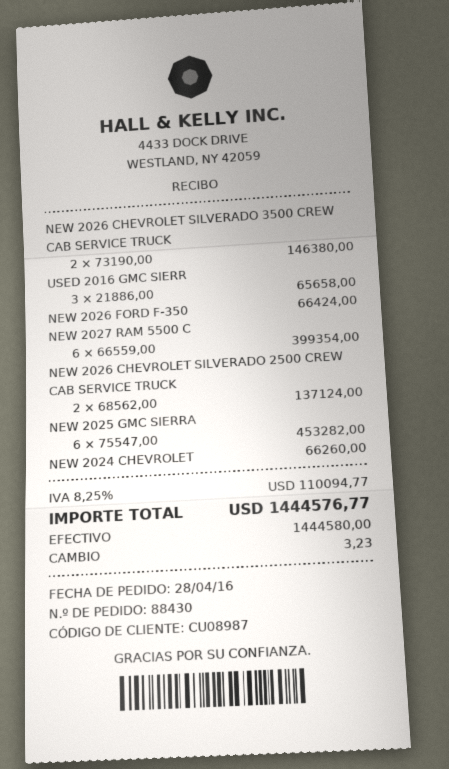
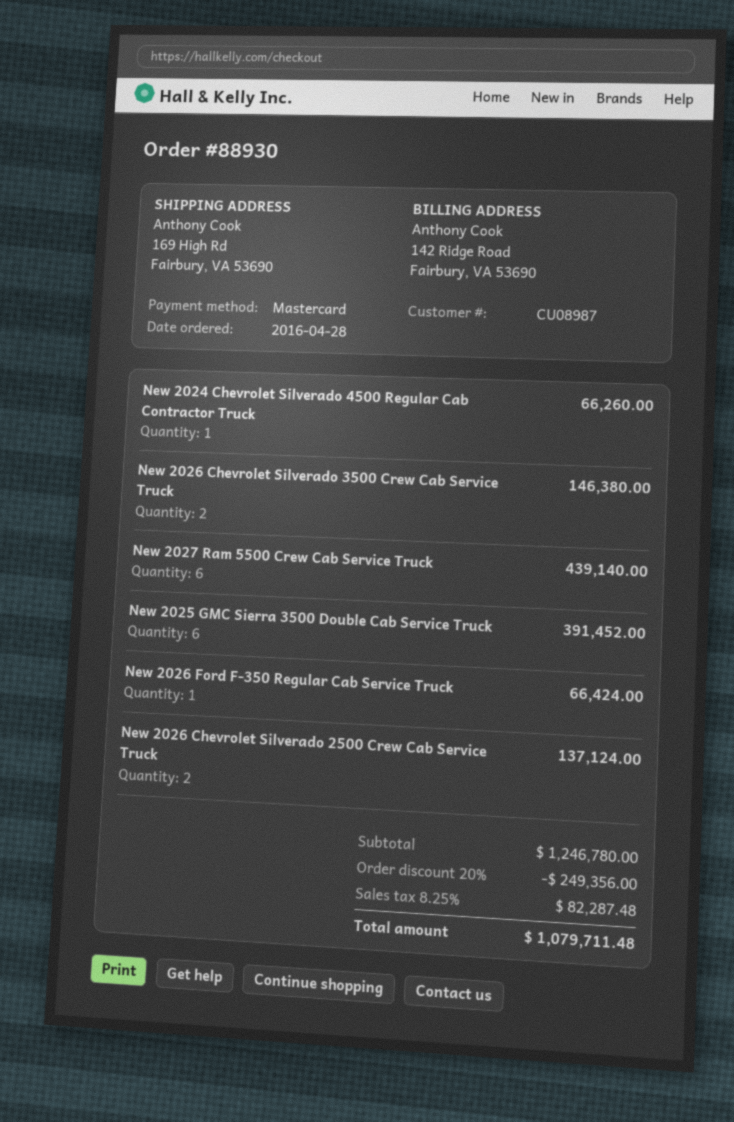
order number: 88430 -> 88930
payment method: cash -> Mastercard
USED 2016 GMC SIERR: 3 for 65658.00 -> none
NEW 2027 RAM 5500 C: 6 for 399354.00 -> 6 for 439140.00
NEW 2025 GMC SIERRA: 6 for 453282.00 -> 6 for 391452.00
discount: none -> 20% = 249356.00
tax: 8.25% = 110094.77 -> 8.25% = 82287.48
total: 1444576.77 -> 1079711.48

